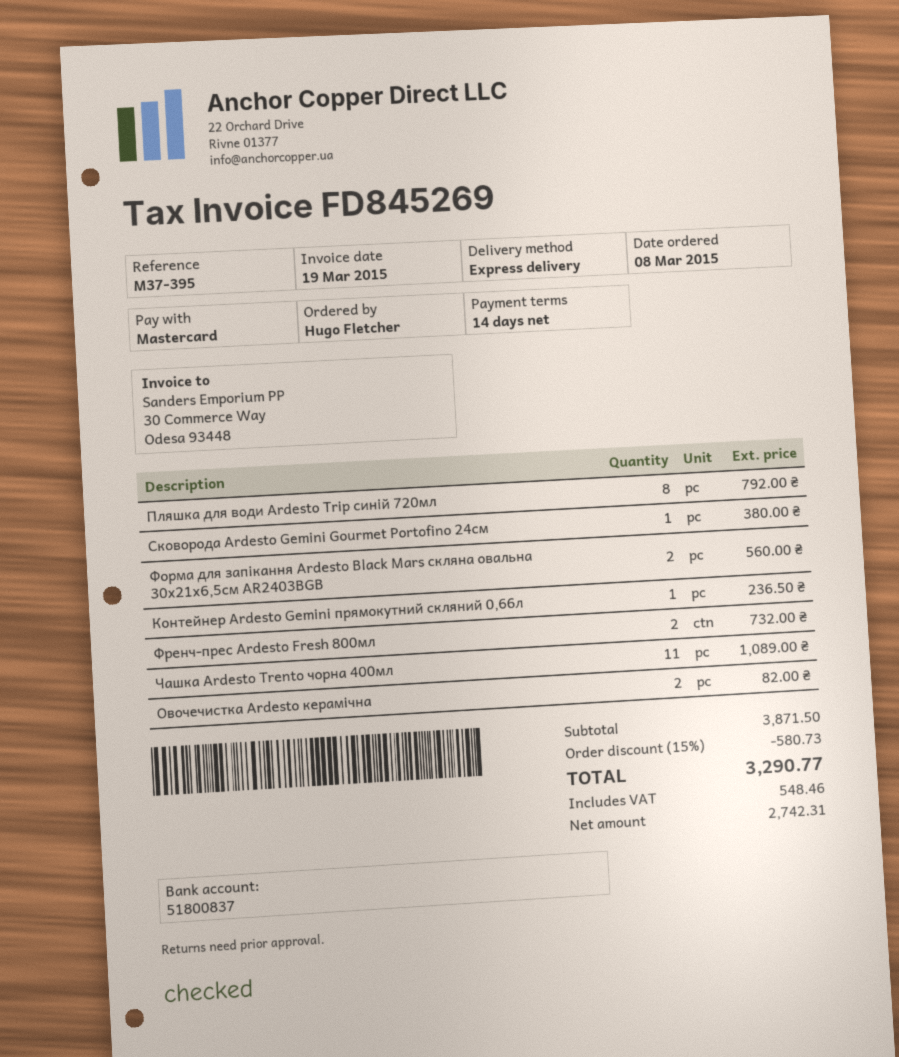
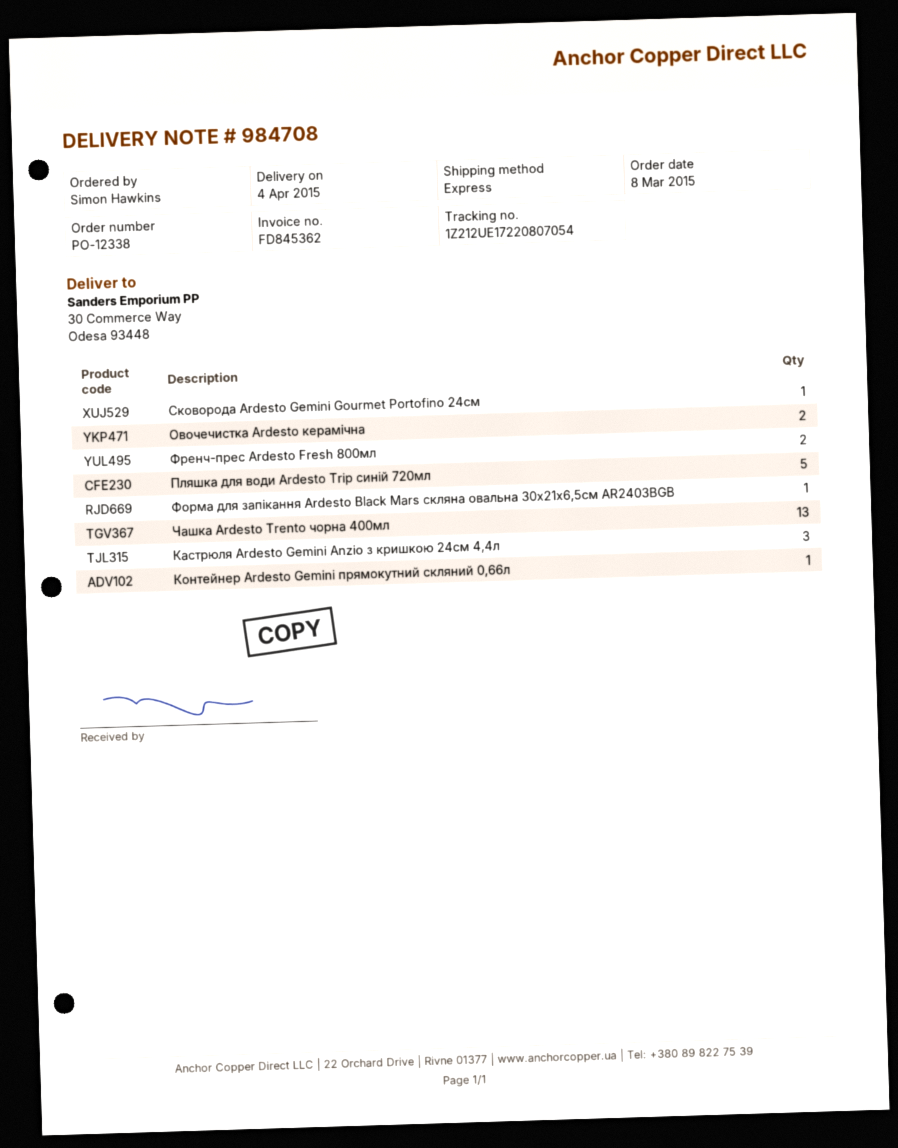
invoice number: FD845269 -> FD845362
ordered by: Hugo Fletcher -> Simon Hawkins
Пляшка для води Ardesto Trip синій 720мл: 8 -> 5
Форма для запікання Ardesto Black Mars скляна овальна 30х21х6,5см AR2403BGB: 2 -> 1
Чашка Ardesto Trento чорна 400мл: 11 -> 13
Кастрюля Ardesto Gemini Anzio з кришкою 24см 4,4л: none -> 3

